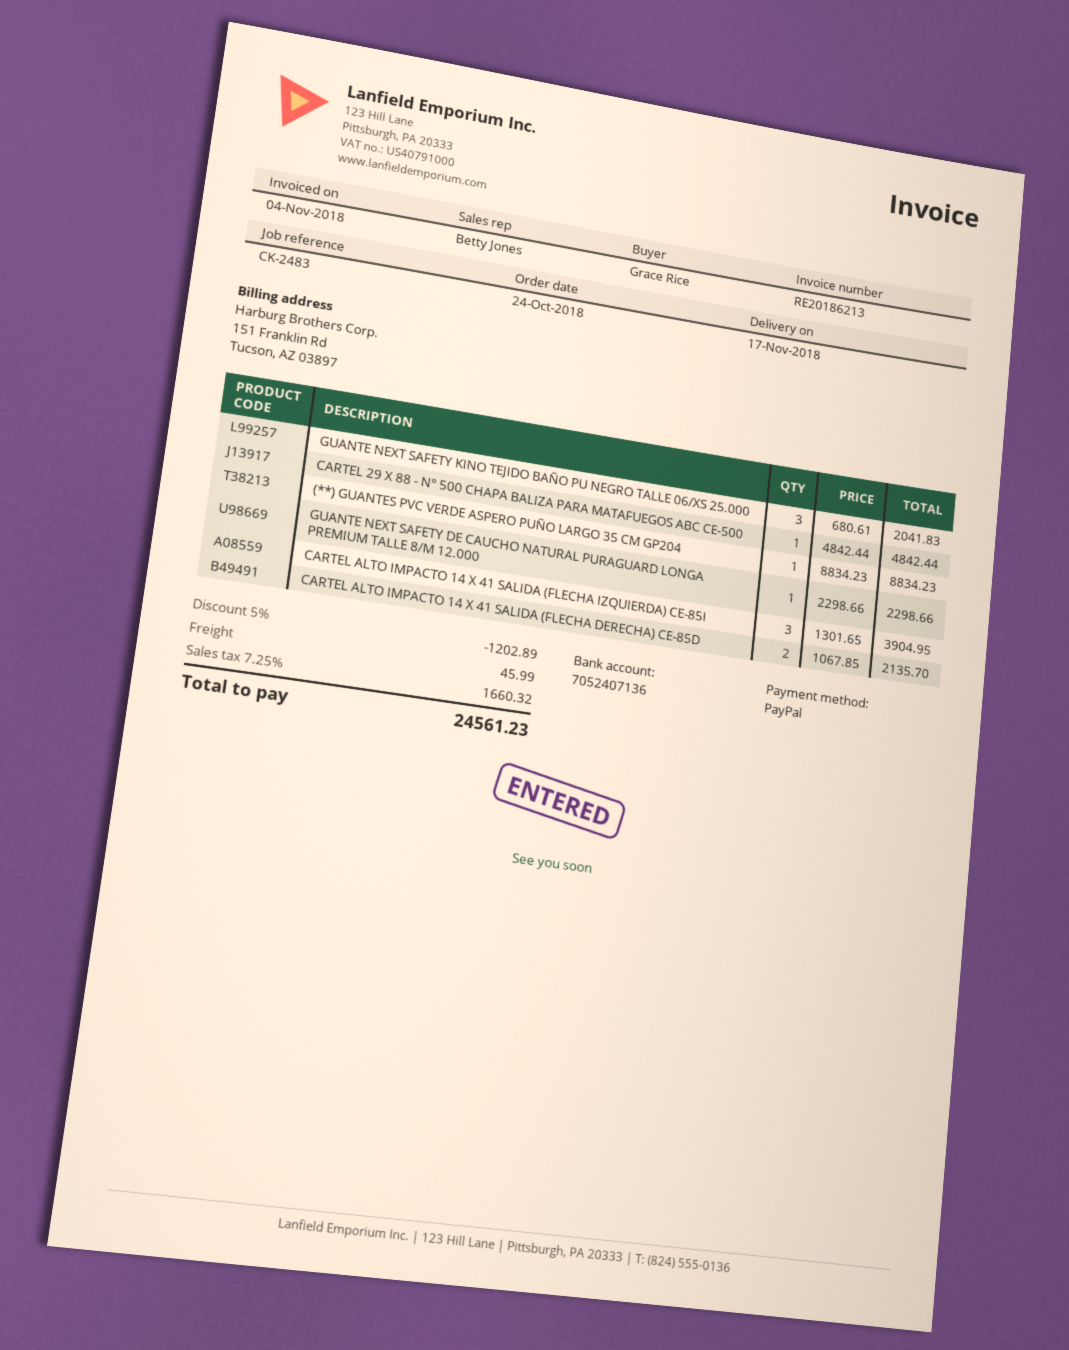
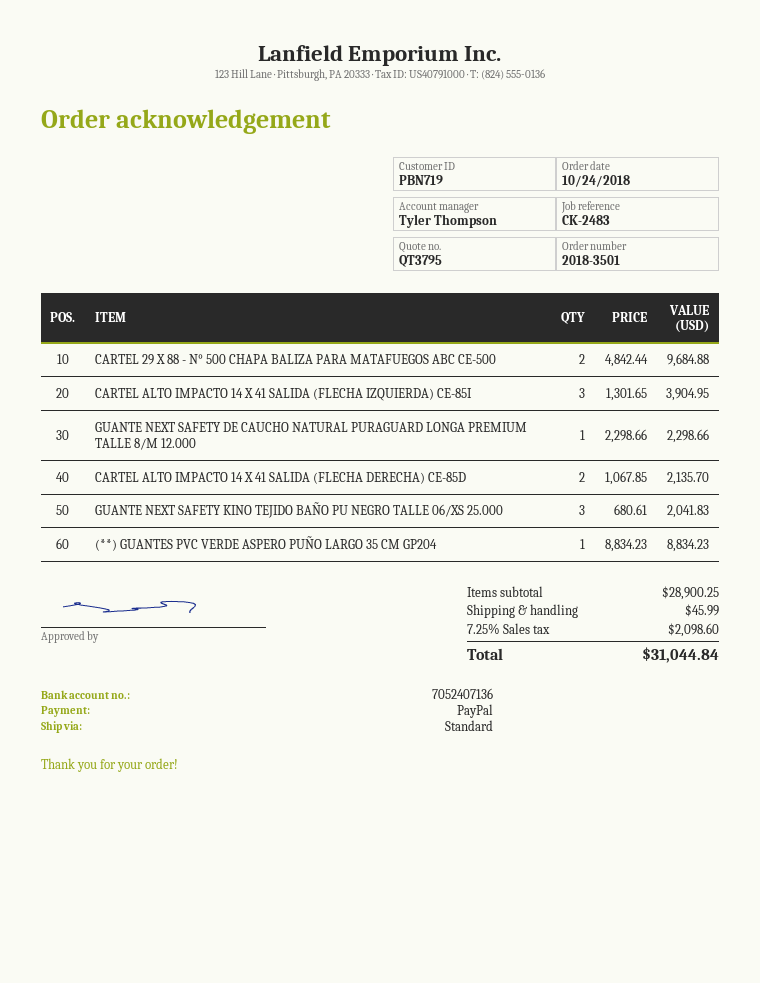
sales rep: Betty Jones -> Tyler Thompson
CARTEL 29 X 88 - N° 500 CHAPA BALIZA PARA MATAFUEGOS ABC CE-500: 1 x 4842.44 = 4842.44 -> 2 x 4842.44 = 9684.88
discount: 5% = 1202.89 -> none
tax: 7.25% = 1660.32 -> 7.25% = 2098.60
total: 24561.23 -> 31044.84

